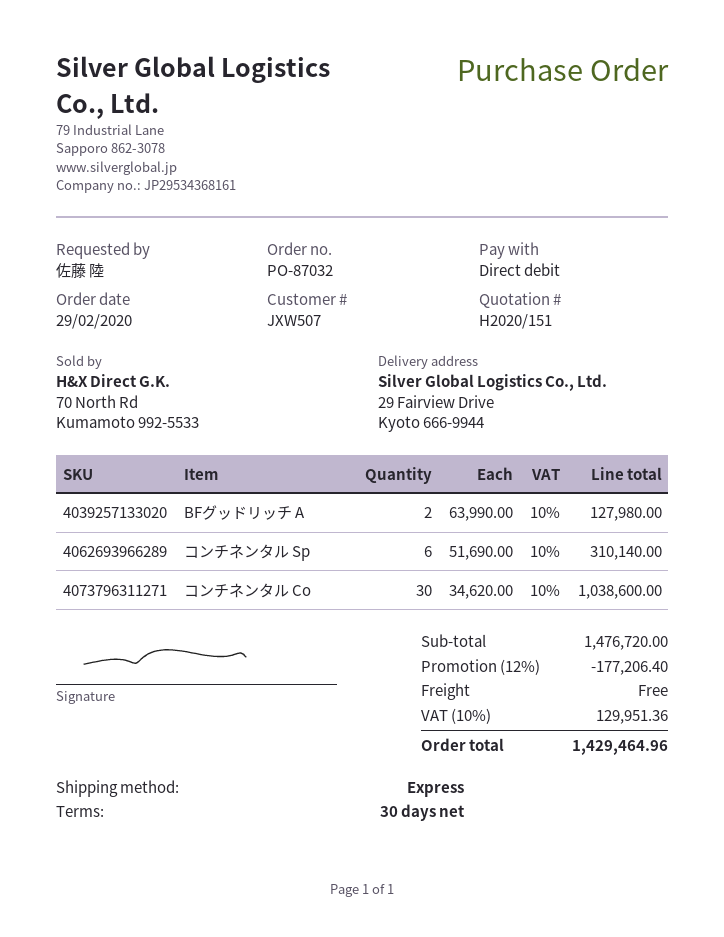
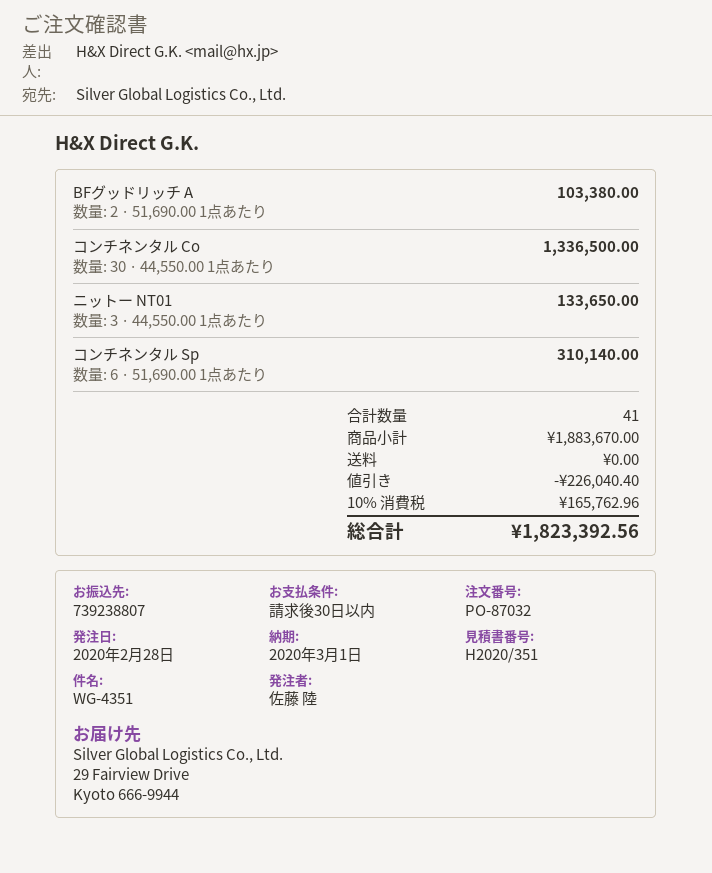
quote number: H2020/151 -> H2020/351
order date: 2020-02-29 -> 2020-02-28
BFグッドリッチ A: 2 x 63990.00 = 127980.00 -> 2 x 51690.00 = 103380.00
コンチネンタル Co: 30 x 34620.00 = 1038600.00 -> 30 x 44550.00 = 1336500.00
ニットー NT01: none -> 3 x 44550.00 = 133650.00
subtotal: 1476720.00 -> 1883670.00
discount: 177206.40 -> 226040.40
tax: 10% = 129951.36 -> 10% = 165762.96
total: 1429464.96 -> 1823392.56

